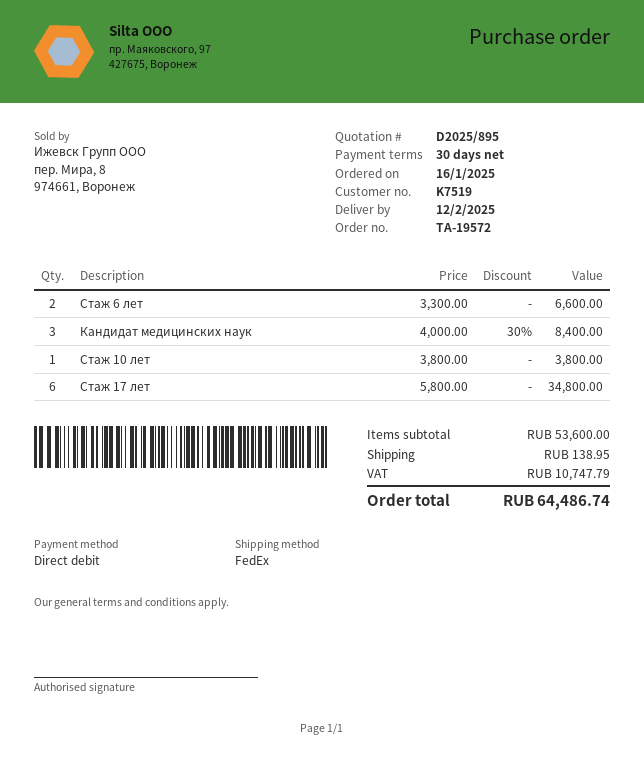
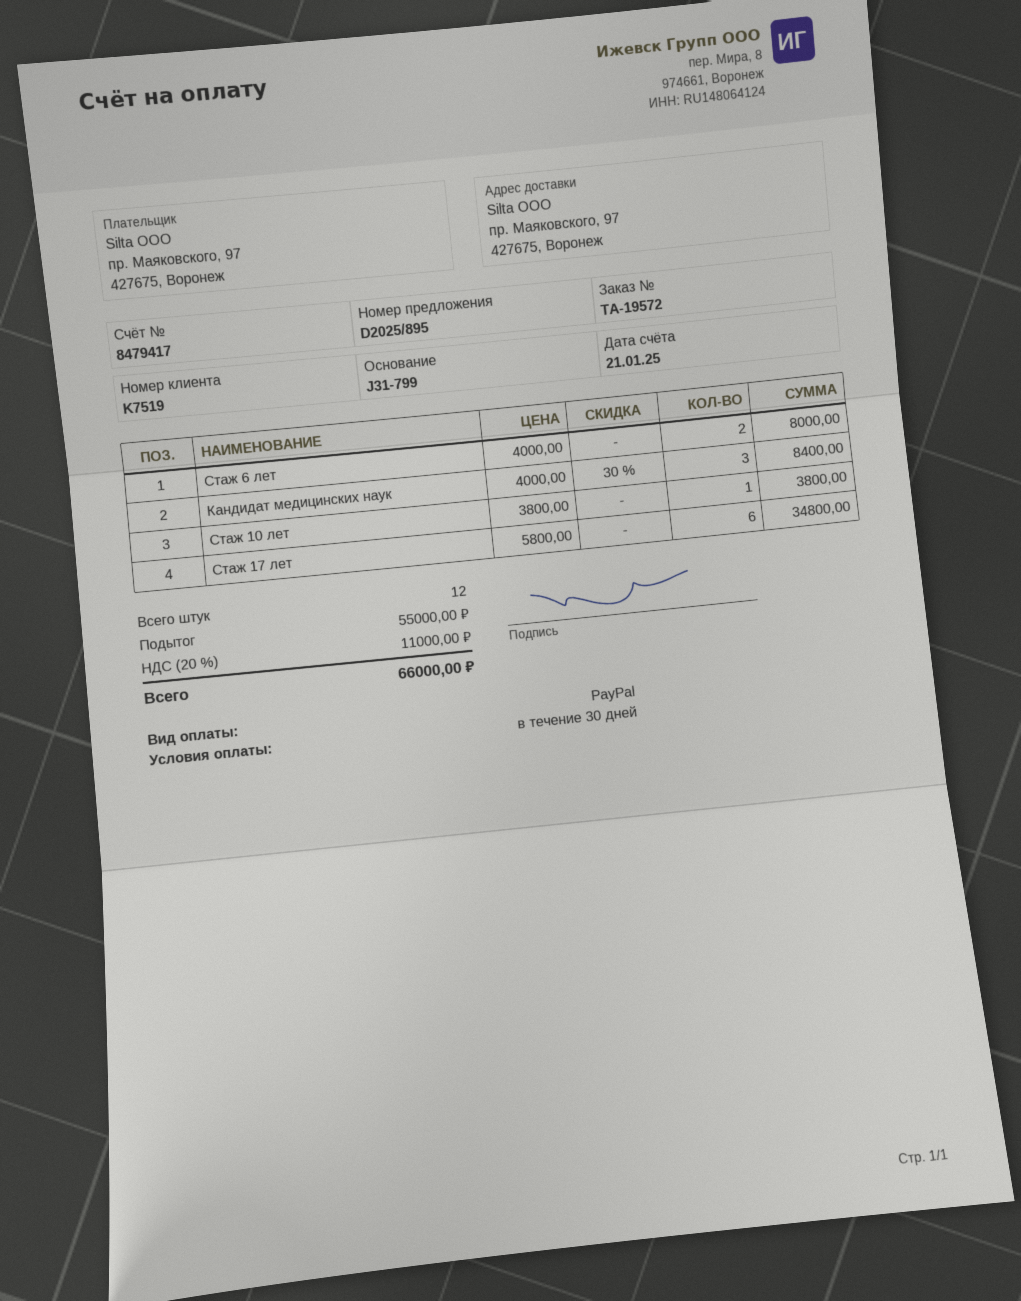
payment method: direct debit -> PayPal
Стаж 6 лет: 2 x 3300.00 = 6600.00 -> 2 x 4000.00 = 8000.00
subtotal: 53600.00 -> 55000.00
shipping: 138.95 -> none
tax: 10747.79 -> 11000.00
total: 64486.74 -> 66000.00

